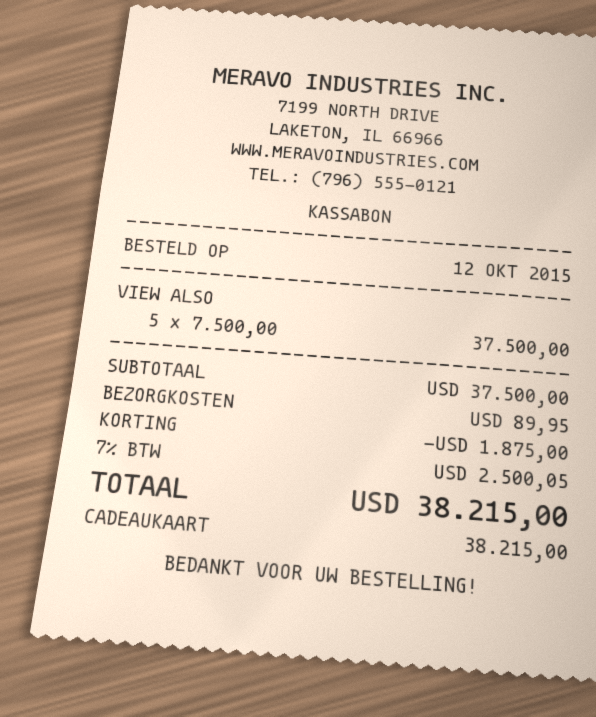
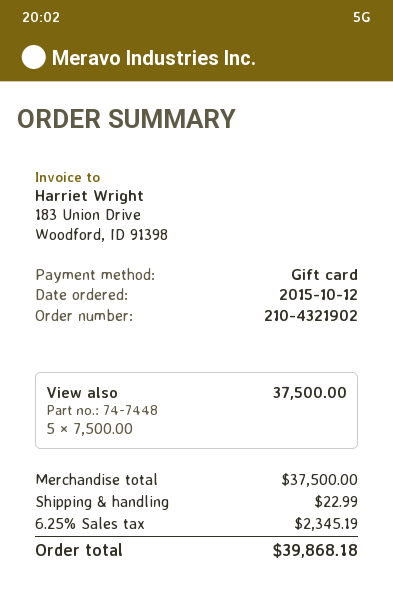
discount: 1875.00 -> none
shipping: 89.95 -> 22.99
tax: 7% = 2500.05 -> 6.25% = 2345.19
total: 38215.00 -> 39868.18

